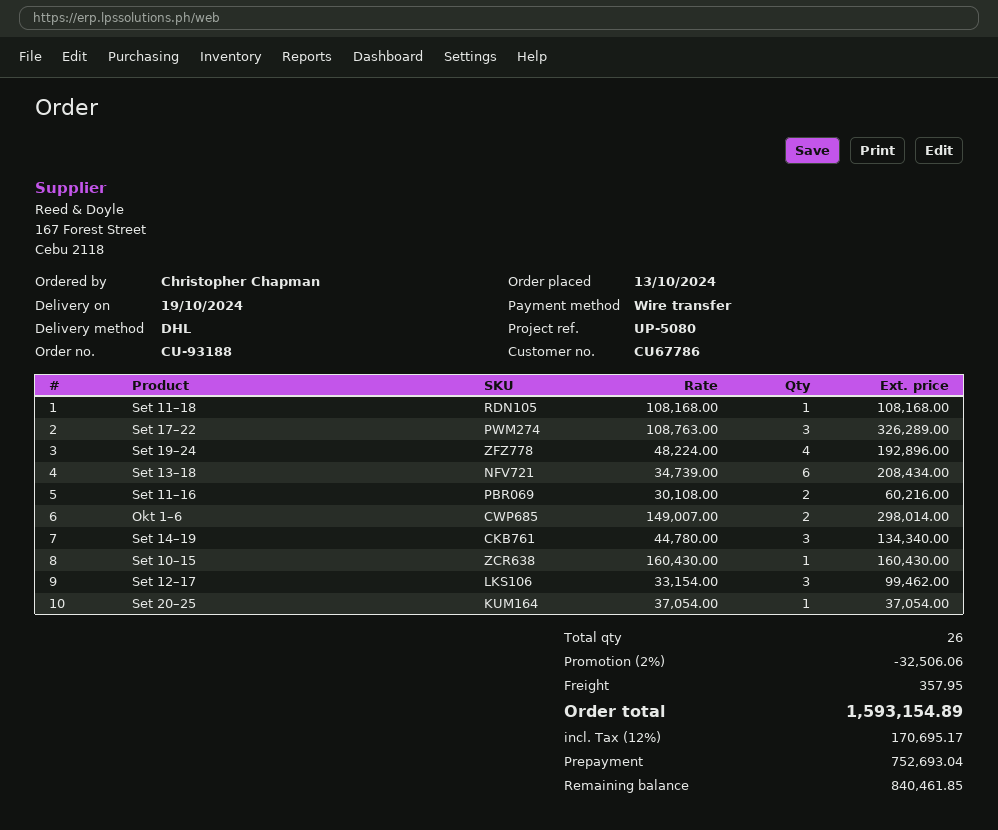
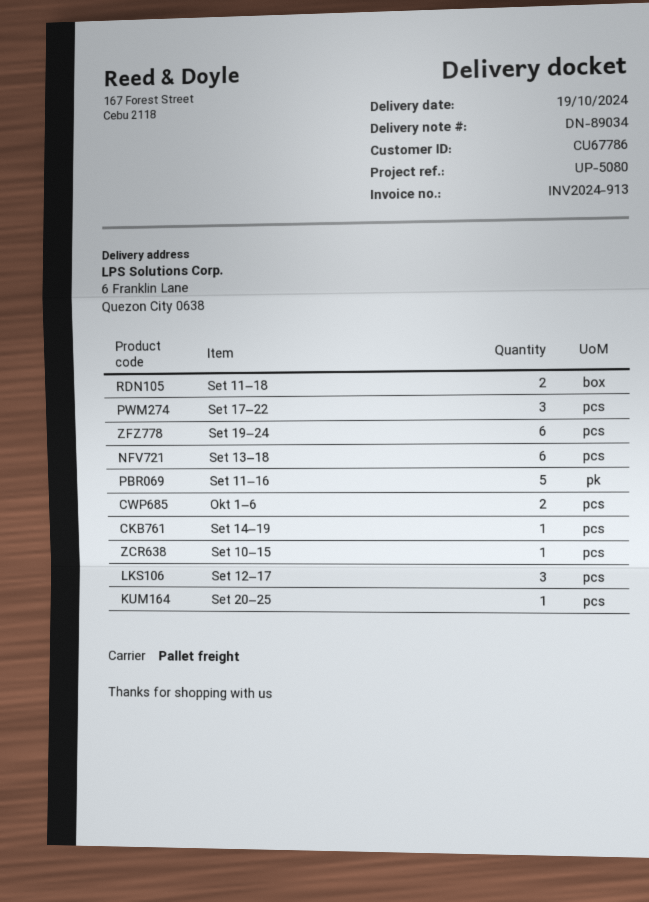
shipping method: DHL -> pallet freight
Set 11–18: 1 -> 2
Set 19–24: 4 -> 6
Set 11–16: 2 -> 5
Set 14–19: 3 -> 1

